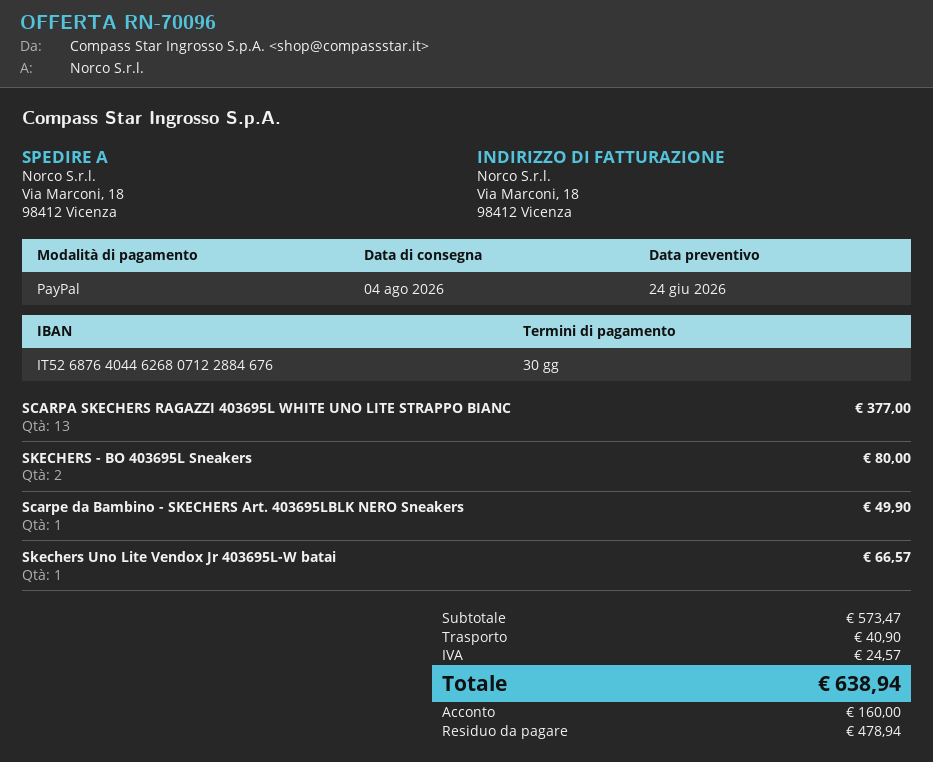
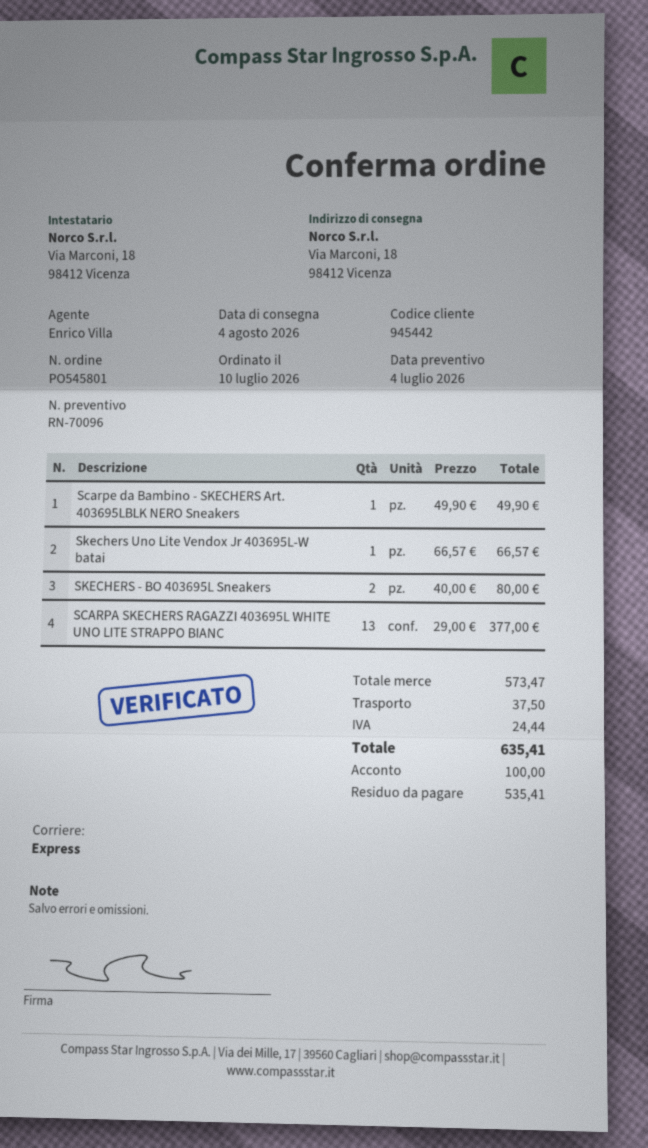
quote date: 2026-06-24 -> 2026-07-04
shipping: 40.90 -> 37.50
tax: 24.57 -> 24.44
total: 638.94 -> 635.41
deposit: 160.00 -> 100.00
balance: 478.94 -> 535.41

